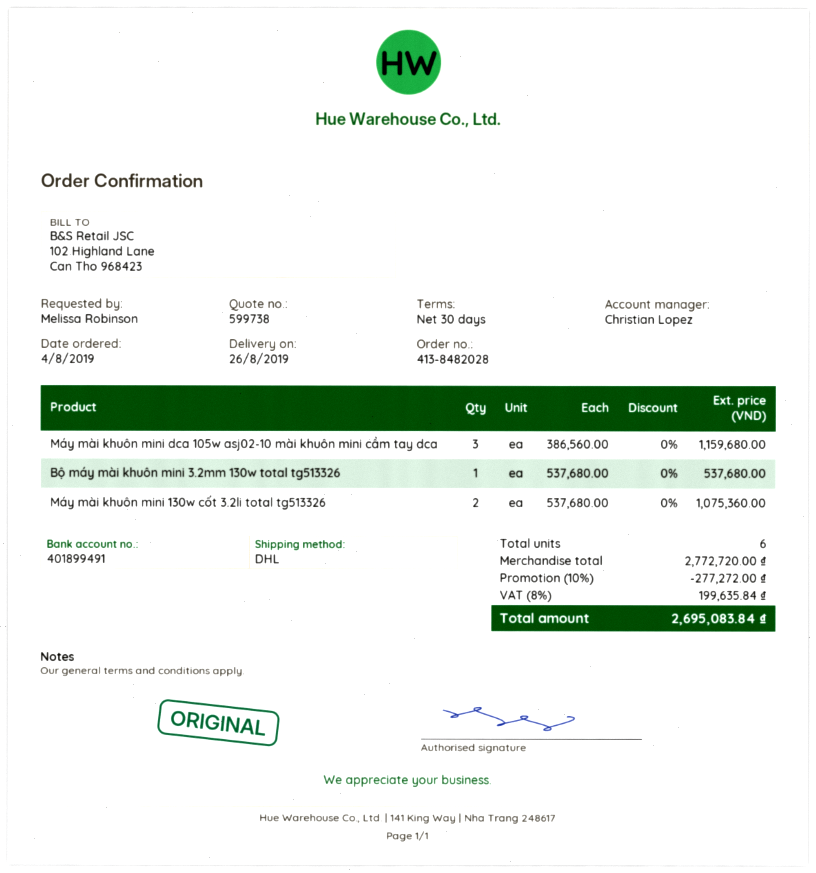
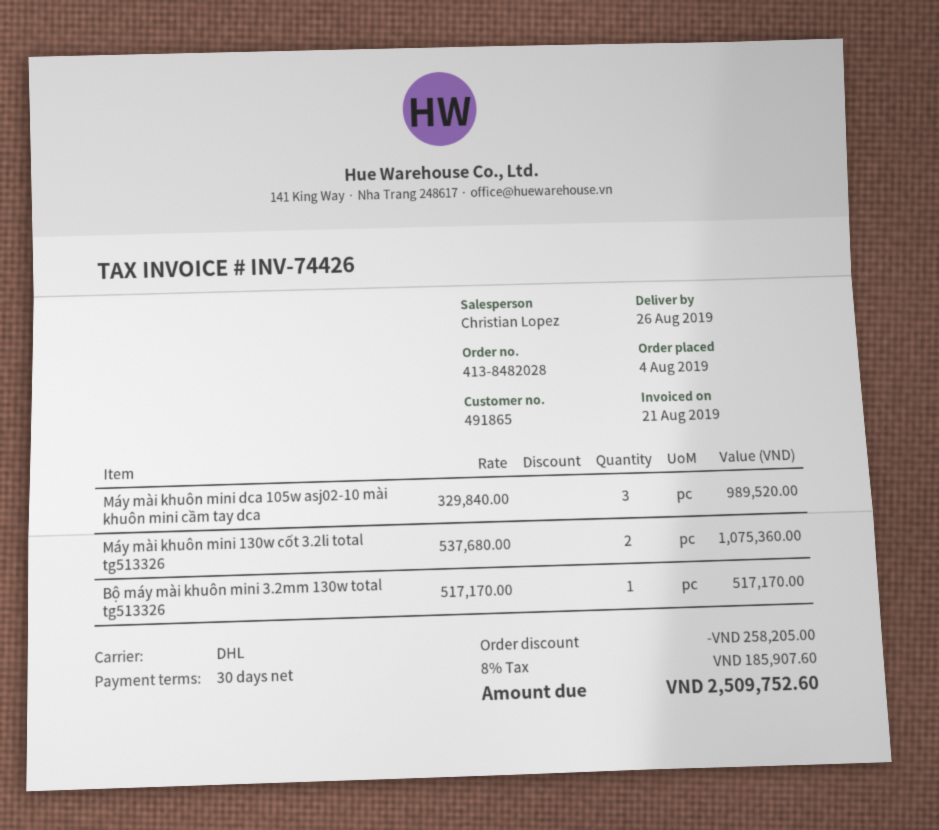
Máy mài khuôn mini dca 105w asj02-10 mài khuôn mini cầm tay dca: 3 x 386560.00 = 1159680.00 -> 3 x 329840.00 = 989520.00
Bộ máy mài khuôn mini 3.2mm 130w total tg513326: 1 x 537680.00 = 537680.00 -> 1 x 517170.00 = 517170.00
discount: 277272.00 -> 258205.00
tax: 8% = 199635.84 -> 8% = 185907.60
total: 2695083.84 -> 2509752.60

